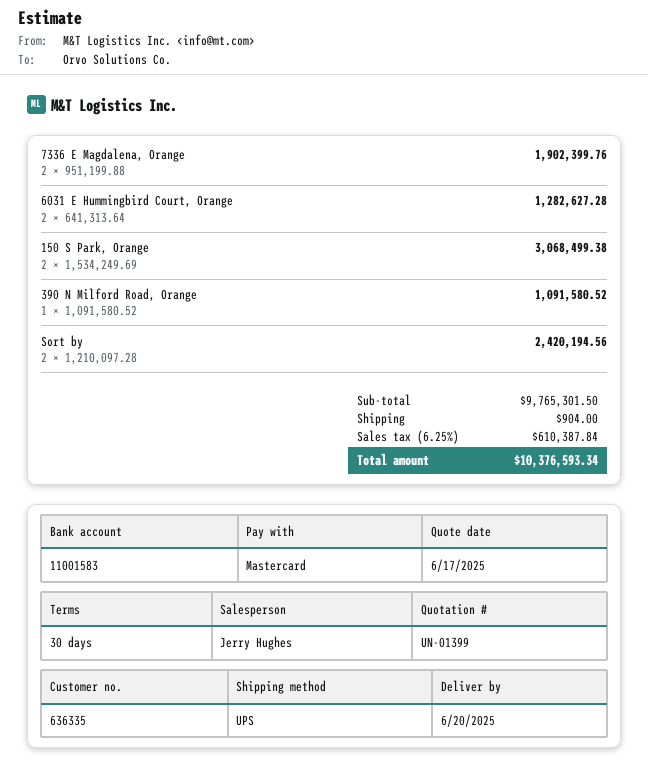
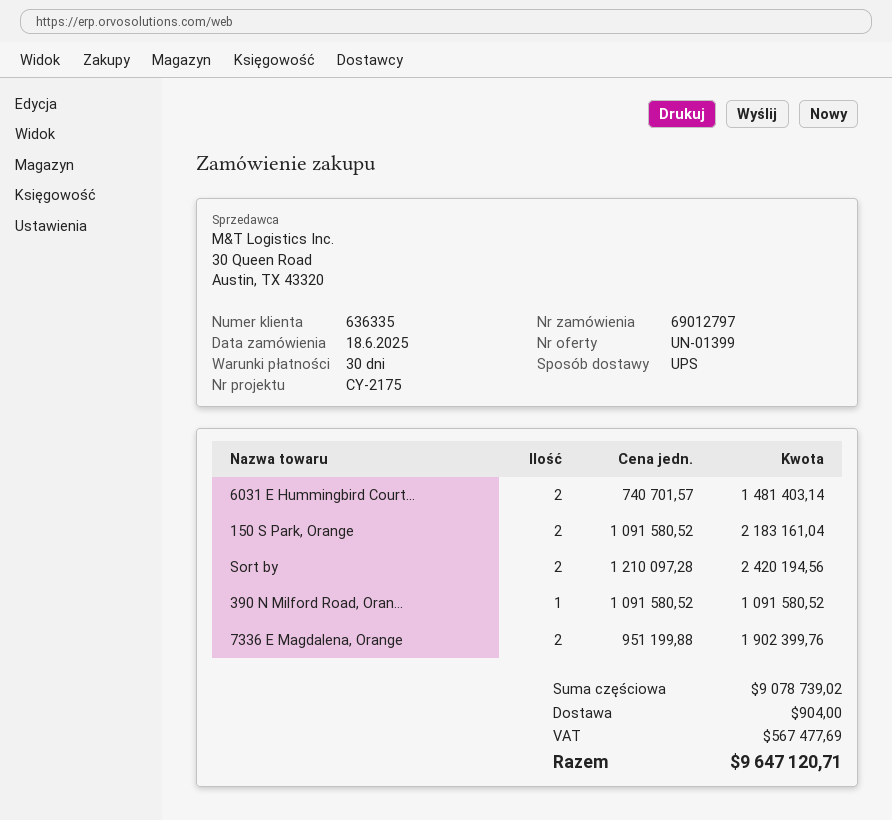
6031 E Hummingbird Court, Orange: 2 x 641313.64 = 1282627.28 -> 2 x 740701.57 = 1481403.14
150 S Park, Orange: 2 x 1534249.69 = 3068499.38 -> 2 x 1091580.52 = 2183161.04
subtotal: 9765301.50 -> 9078739.02
tax: 610387.84 -> 567477.69
total: 10376593.34 -> 9647120.71

